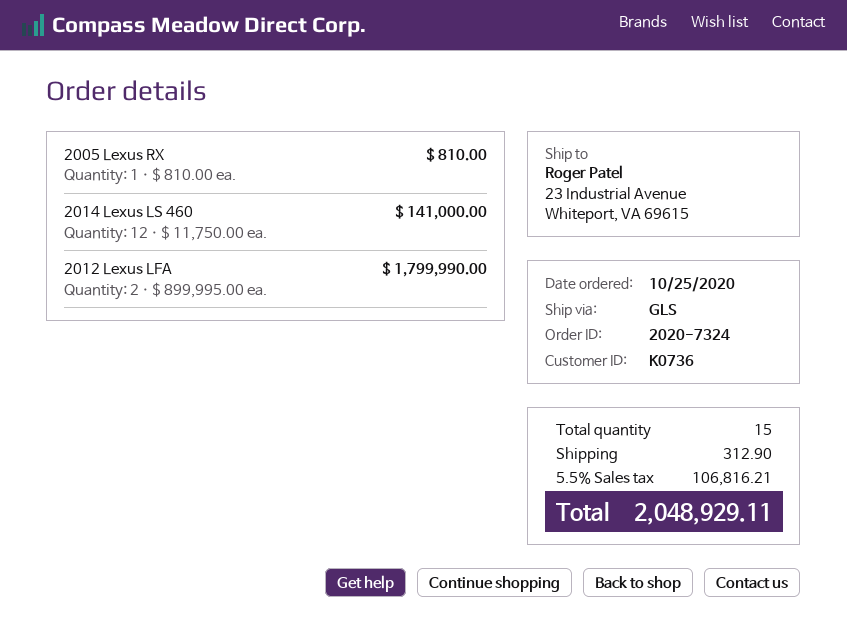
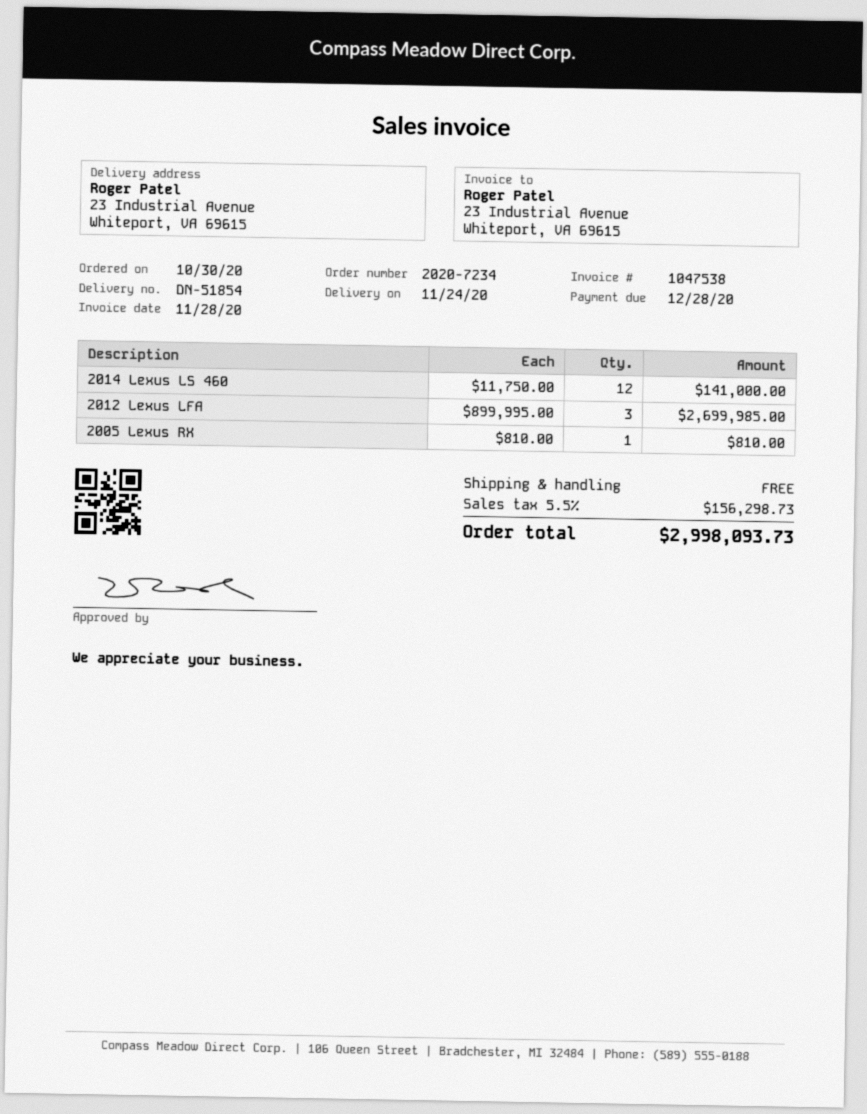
order number: 2020-7324 -> 2020-7234
order date: 2020-10-25 -> 2020-10-30
2012 Lexus LFA: 2 x 899995.00 = 1799990.00 -> 3 x 899995.00 = 2699985.00
shipping: 312.90 -> 0.00
tax: 5.5% = 106816.21 -> 5.5% = 156298.73
total: 2048929.11 -> 2998093.73

